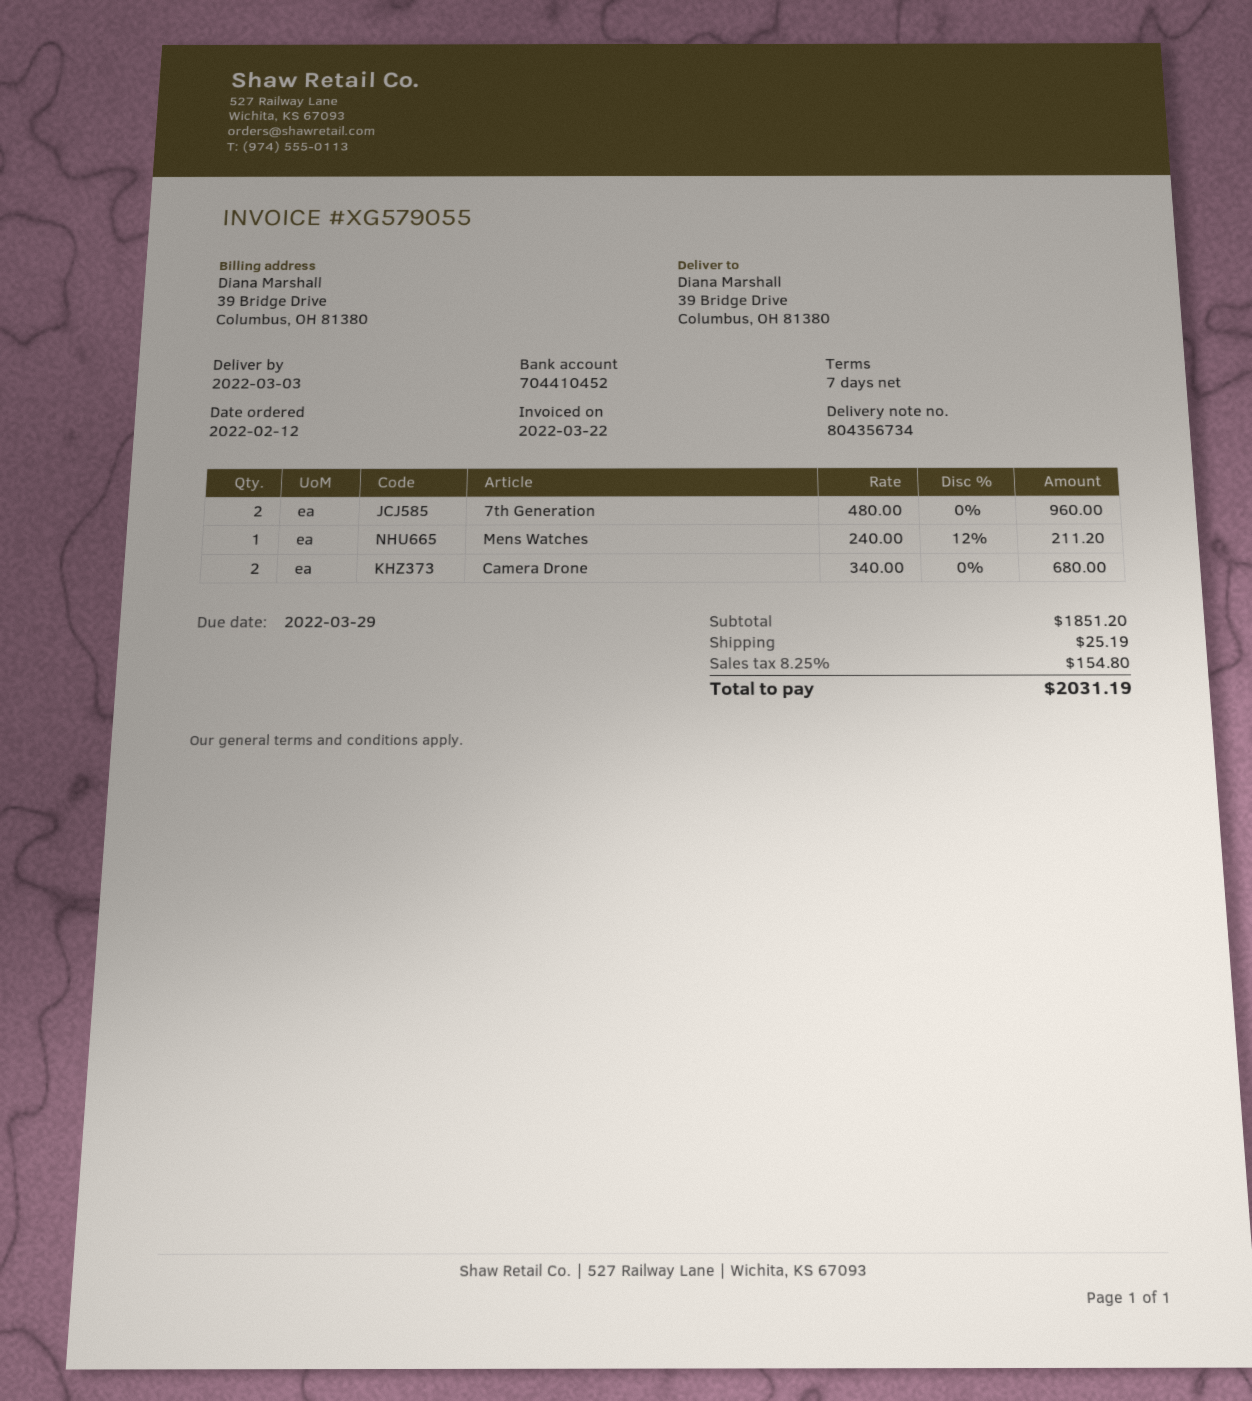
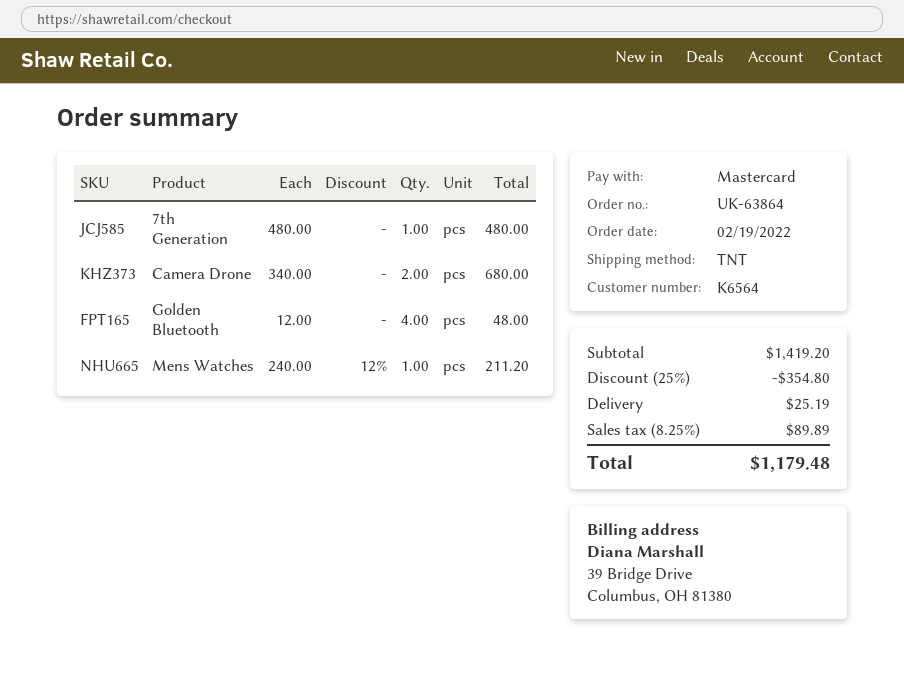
order date: 2022-02-12 -> 2022-02-19
7th Generation: 2 x 480.00 = 960.00 -> 1 x 480.00 = 480.00
Golden Bluetooth: none -> 4 x 12.00 = 48.00
subtotal: 1851.20 -> 1419.20
discount: none -> 25% = 354.80
tax: 8.25% = 154.80 -> 8.25% = 89.89
total: 2031.19 -> 1179.48

